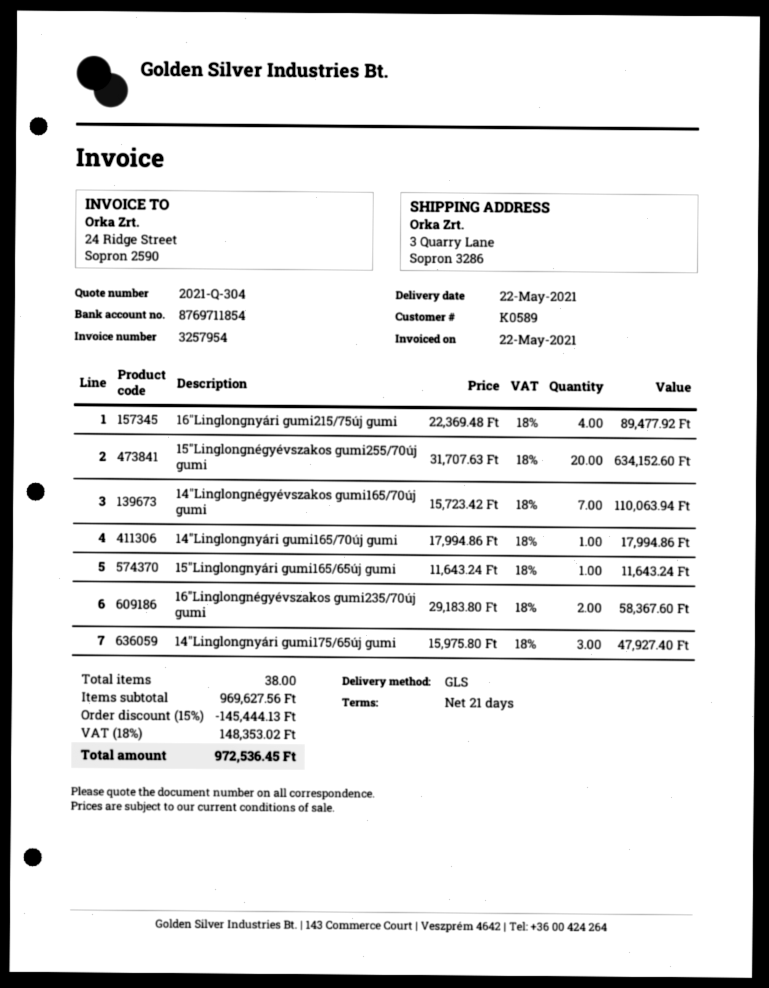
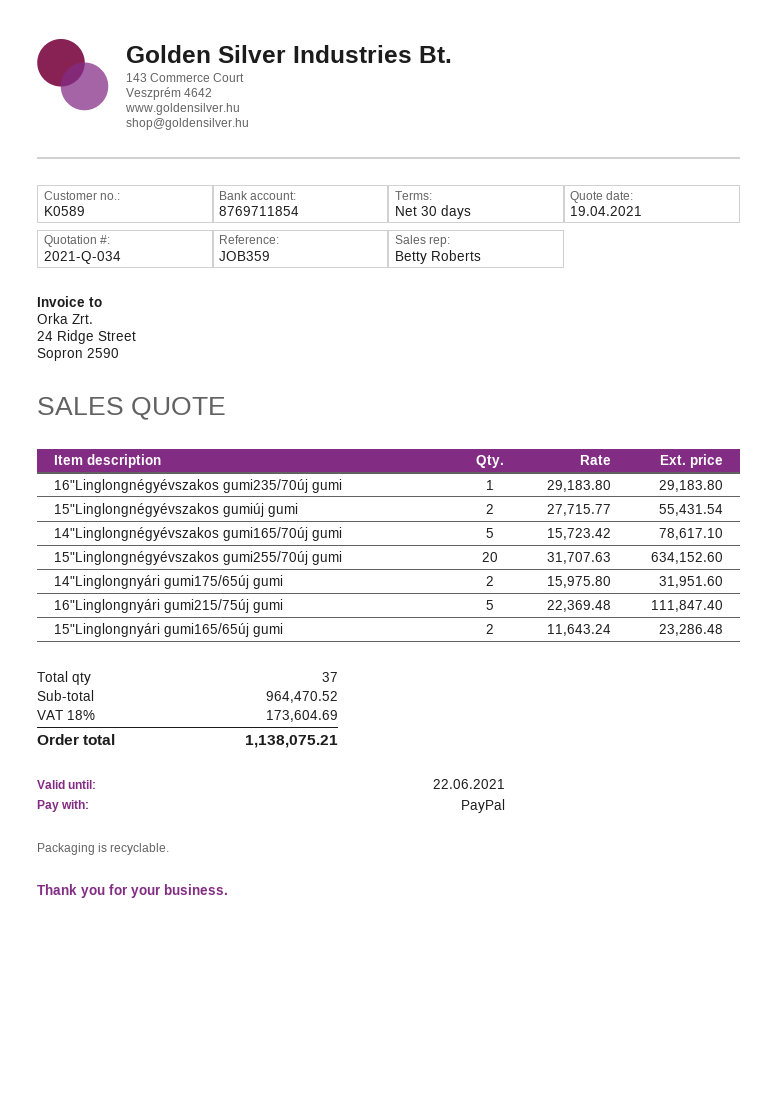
quote number: 2021-Q-304 -> 2021-Q-034
payment terms: 21 days -> 30 days
16"Linglongnyári gumi215/75új gumi: 4 x 22369.48 = 89477.92 -> 5 x 22369.48 = 111847.40
14"Linglongnégyévszakos gumi165/70új gumi: 7 x 15723.42 = 110063.94 -> 5 x 15723.42 = 78617.10
14"Linglongnyári gumi165/70új gumi: 1 x 17994.86 = 17994.86 -> none
15"Linglongnyári gumi165/65új gumi: 1 x 11643.24 = 11643.24 -> 2 x 11643.24 = 23286.48
16"Linglongnégyévszakos gumi235/70új gumi: 2 x 29183.80 = 58367.60 -> 1 x 29183.80 = 29183.80
14"Linglongnyári gumi175/65új gumi: 3 x 15975.80 = 47927.40 -> 2 x 15975.80 = 31951.60
15"Linglongnégyévszakos gumiúj gumi: none -> 2 x 27715.77 = 55431.54
total quantity: 38 -> 37
subtotal: 969627.56 -> 964470.52
discount: 15% = 145444.13 -> none
tax: 18% = 148353.02 -> 18% = 173604.69
total: 972536.45 -> 1138075.21

